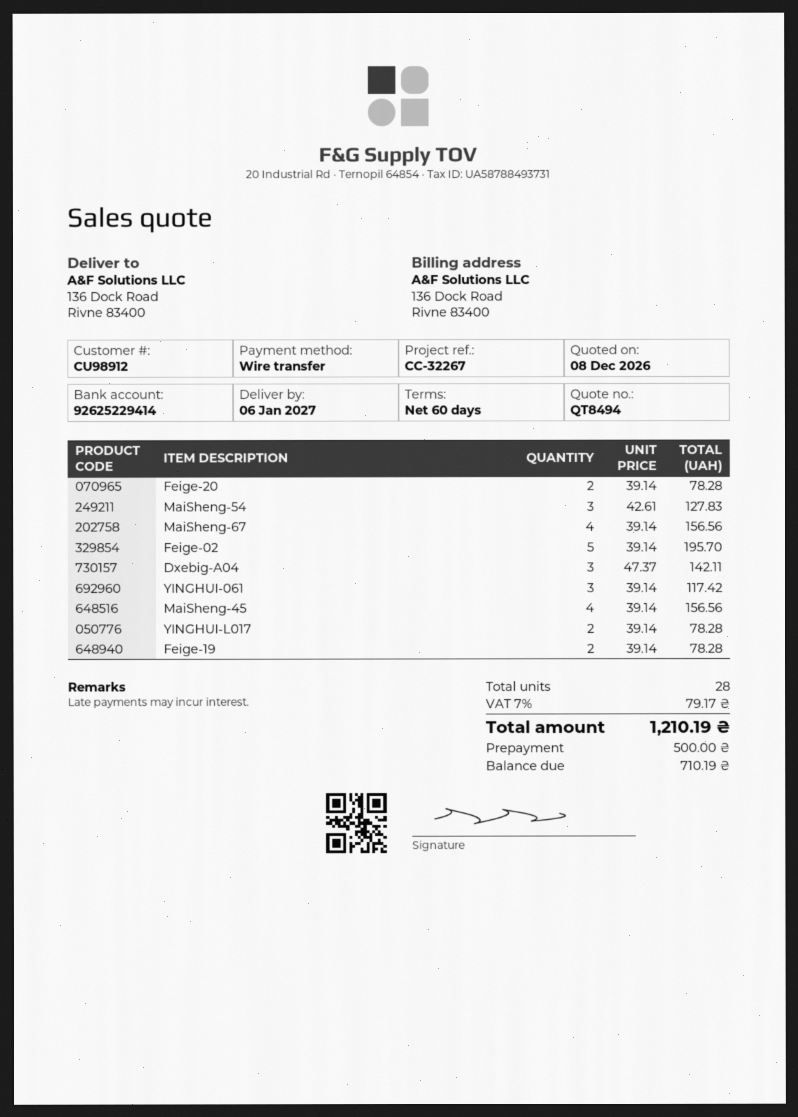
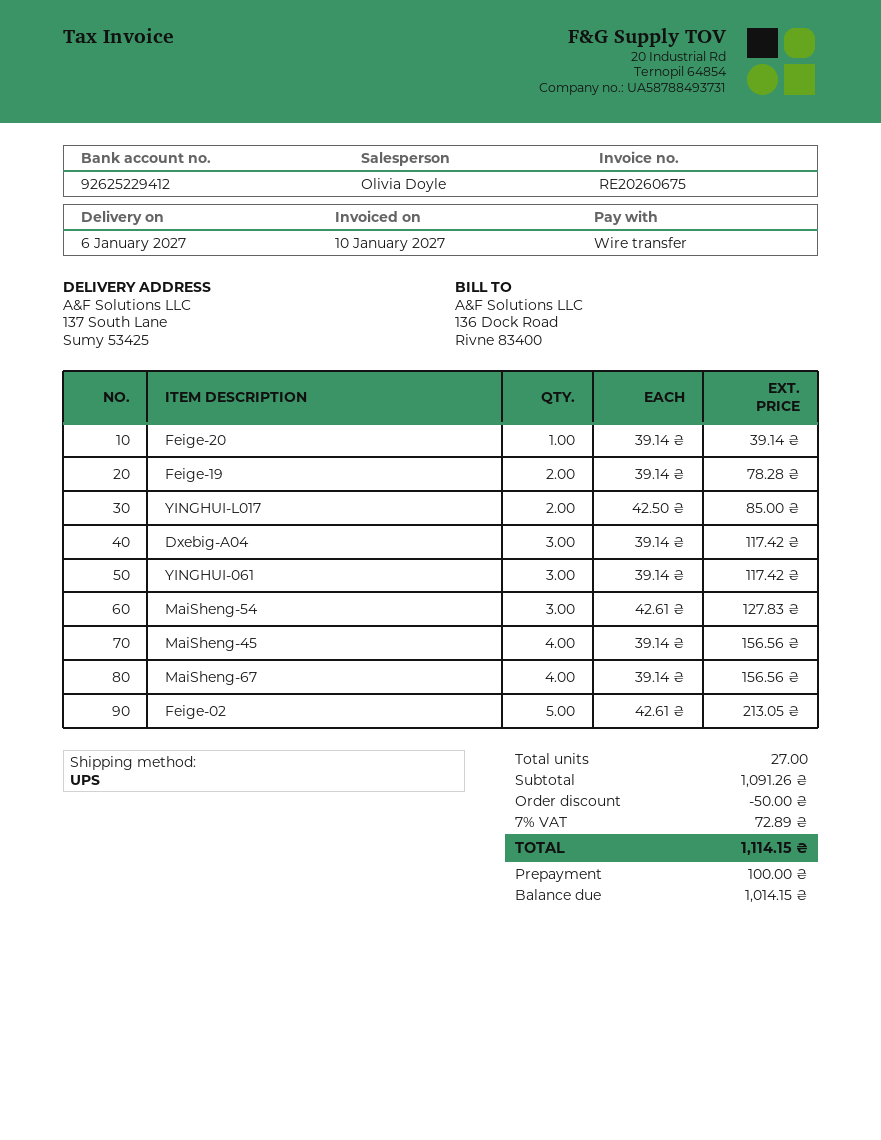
bank account: 92625229414 -> 92625229412
ship to: 136 Dock Road, Rivne 83400 -> 137 South Lane, Sumy 53425
Feige-20: 2 x 39.14 = 78.28 -> 1 x 39.14 = 39.14
Feige-02: 5 x 39.14 = 195.70 -> 5 x 42.61 = 213.05
Dxebig-A04: 3 x 47.37 = 142.11 -> 3 x 39.14 = 117.42
YINGHUI-L017: 2 x 39.14 = 78.28 -> 2 x 42.50 = 85.00
total quantity: 28 -> 27
discount: none -> 50.00
tax: 7% = 79.17 -> 7% = 72.89
total: 1210.19 -> 1114.15
deposit: 500.00 -> 100.00
balance: 710.19 -> 1014.15

